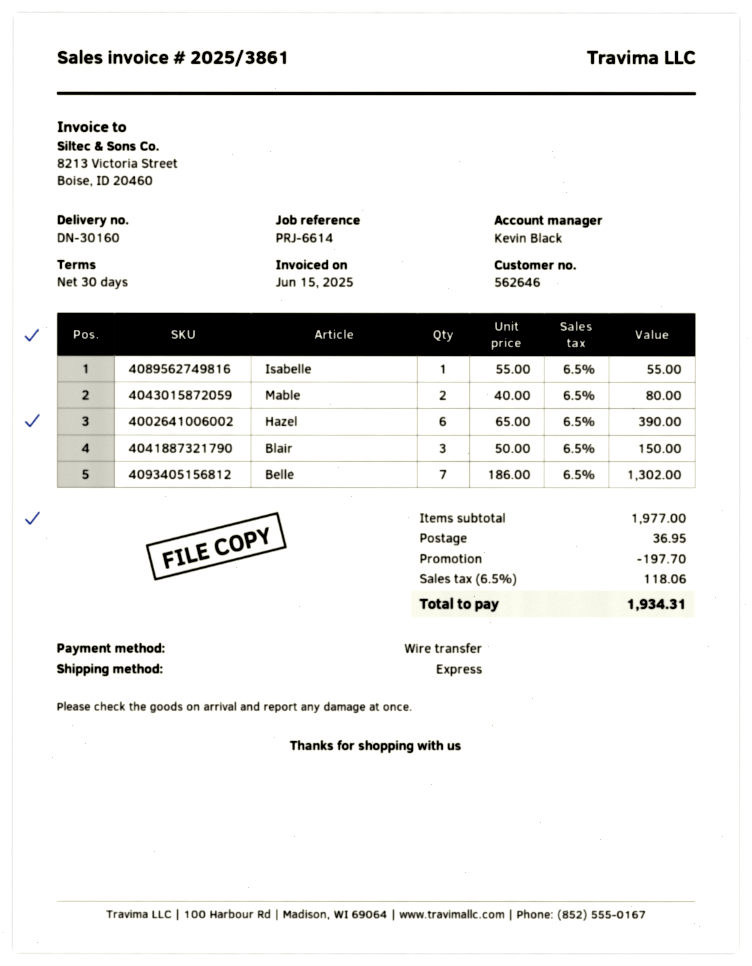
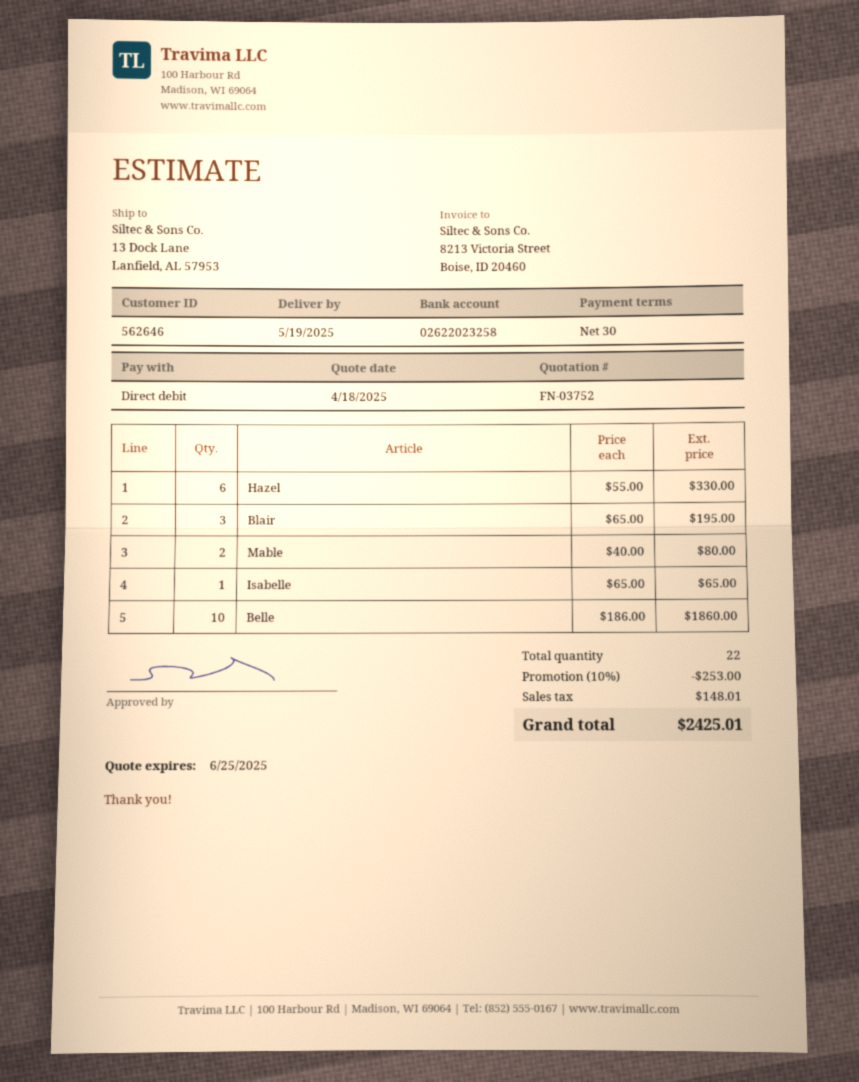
payment method: bank transfer -> direct debit
Isabelle: 1 x 55.00 = 55.00 -> 1 x 65.00 = 65.00
Hazel: 6 x 65.00 = 390.00 -> 6 x 55.00 = 330.00
Blair: 3 x 50.00 = 150.00 -> 3 x 65.00 = 195.00
Belle: 7 x 186.00 = 1302.00 -> 10 x 186.00 = 1860.00
discount: 197.70 -> 253.00
shipping: 36.95 -> none
tax: 118.06 -> 148.01
total: 1934.31 -> 2425.01

